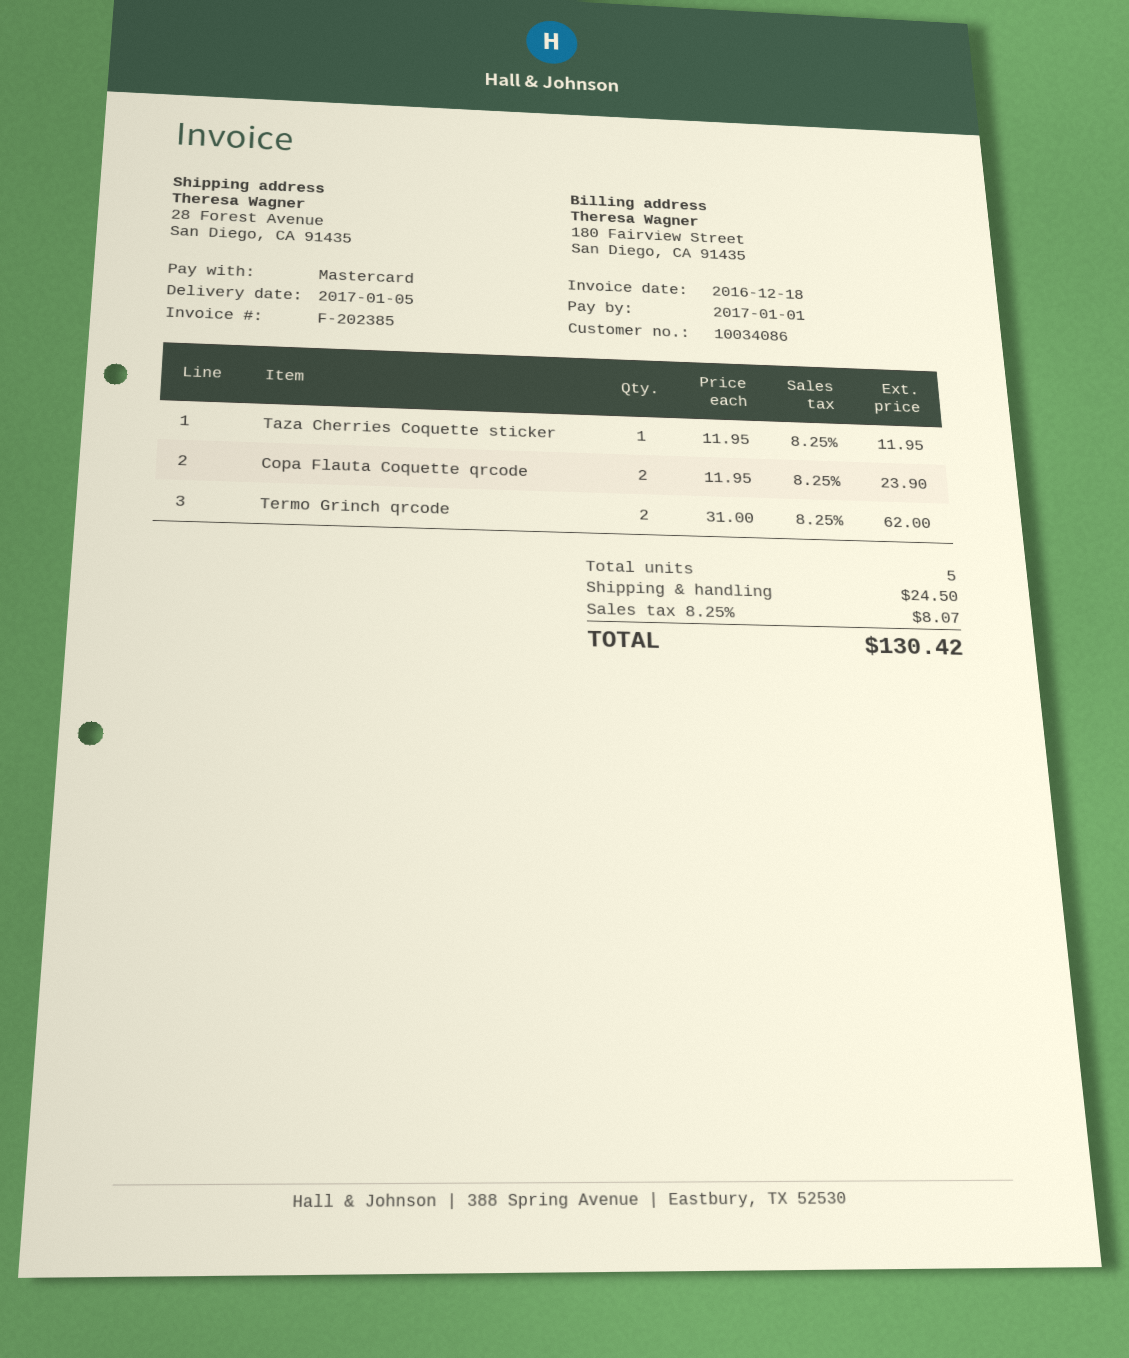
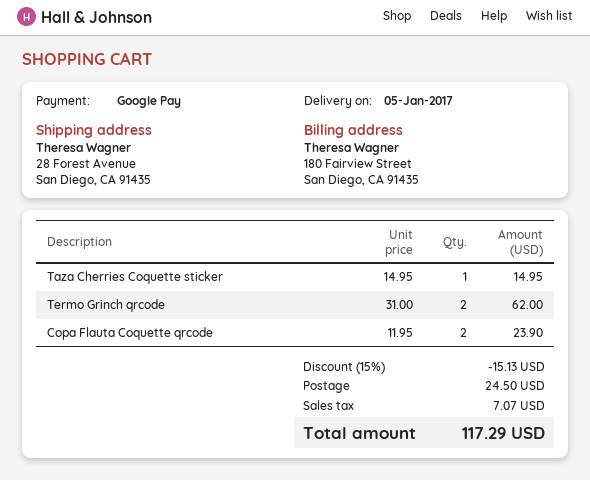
payment method: Mastercard -> Google Pay
Taza Cherries Coquette sticker: 1 x 11.95 = 11.95 -> 1 x 14.95 = 14.95
discount: none -> 15% = 15.13
tax: 8.07 -> 7.07
total: 130.42 -> 117.29

